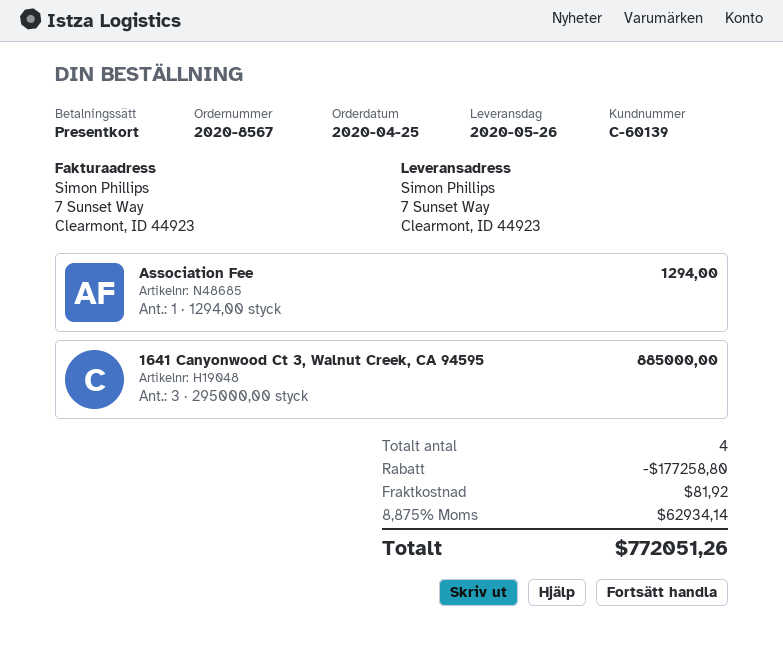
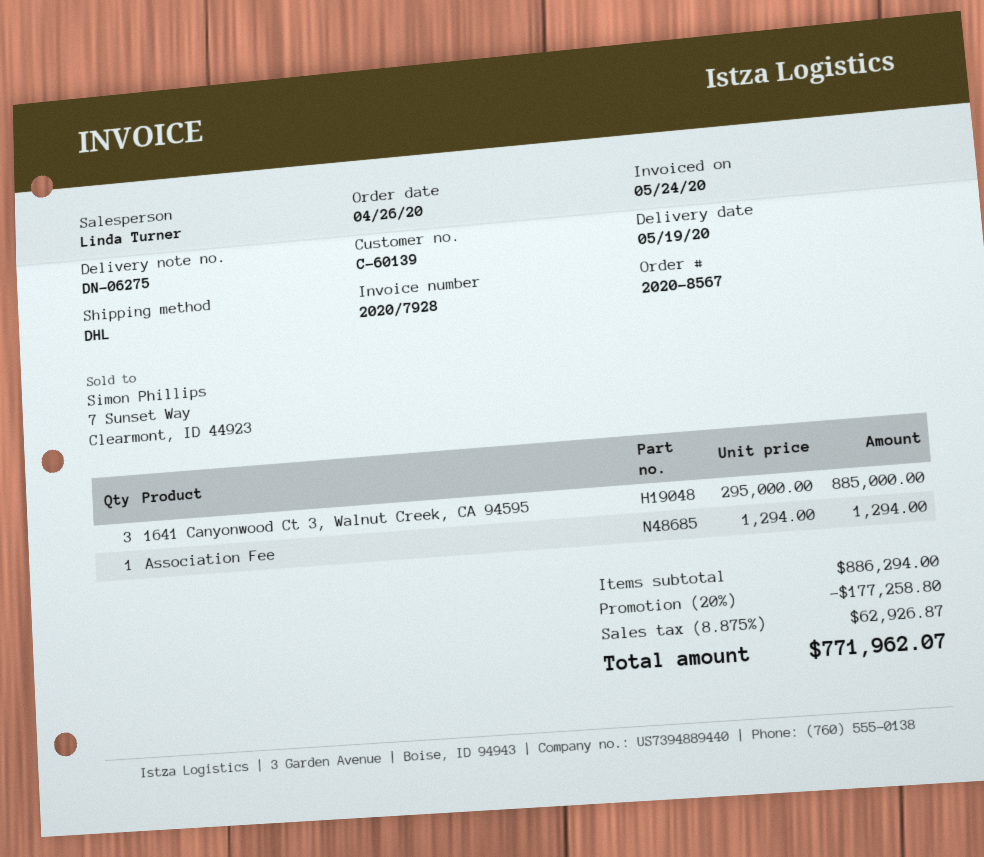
order date: 2020-04-25 -> 2020-04-26
delivery date: 2020-05-26 -> 2020-05-19
shipping: 81.92 -> none
tax: 8.875% = 62934.14 -> 8.875% = 62926.87
total: 772051.26 -> 771962.07

